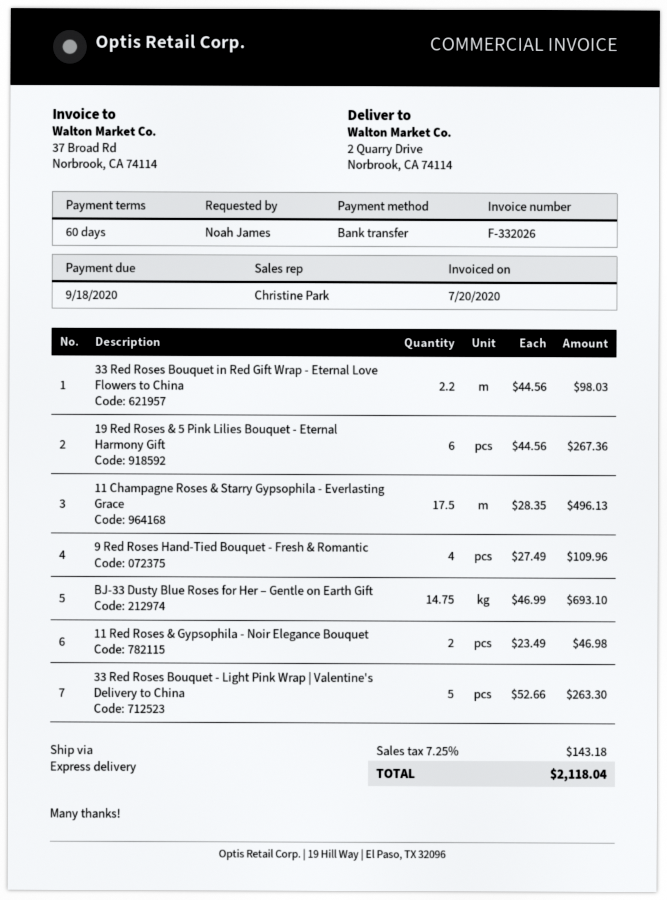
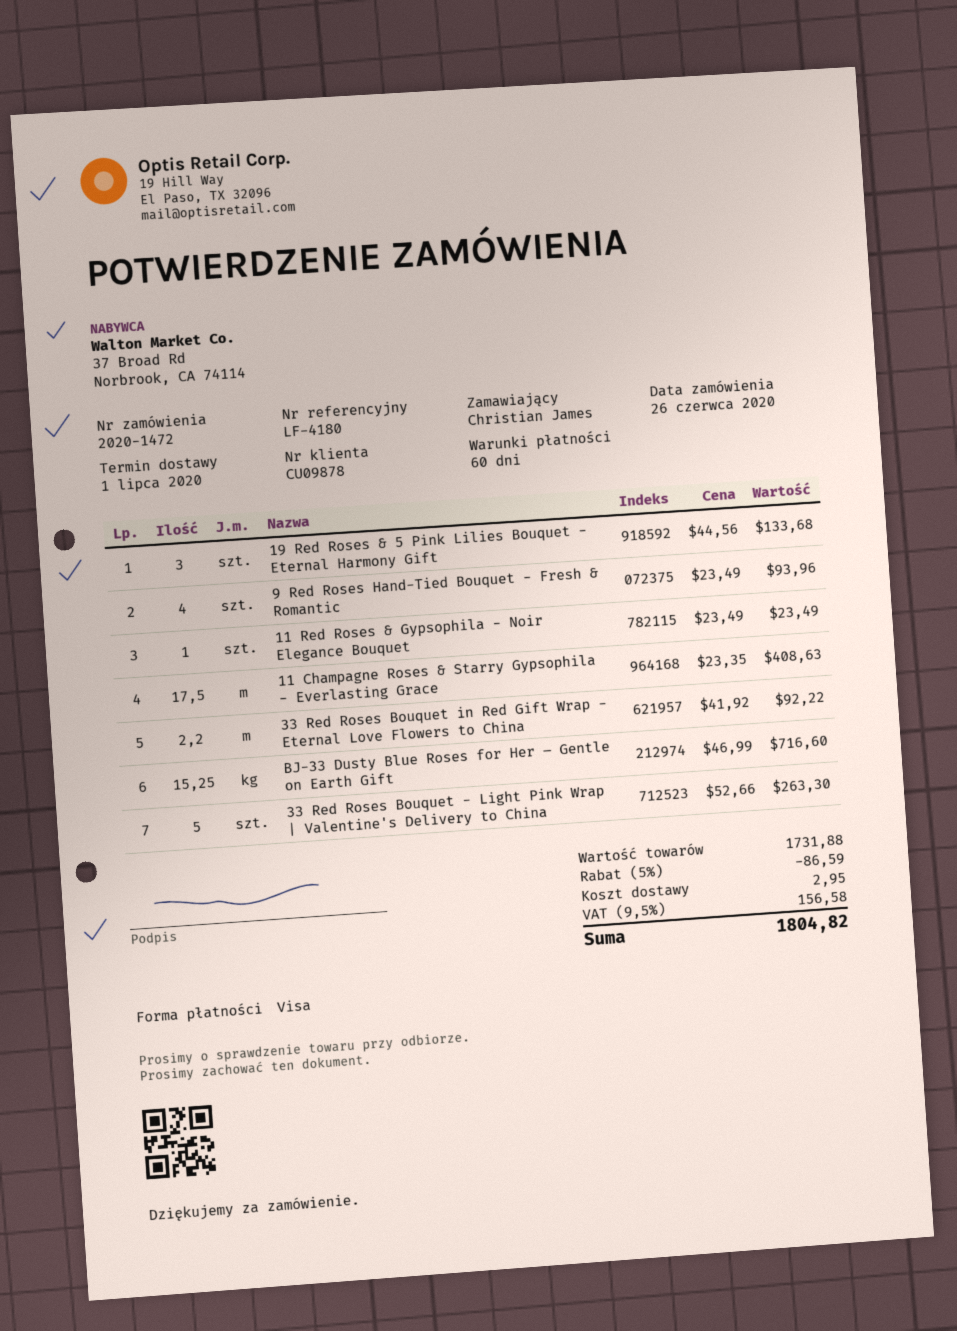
ordered by: Noah James -> Christian James
payment method: bank transfer -> Visa
33 Red Roses Bouquet in Red Gift Wrap - Eternal Love Flowers to China: 2.2 x 44.56 = 98.03 -> 2.2 x 41.92 = 92.22
19 Red Roses & 5 Pink Lilies Bouquet - Eternal Harmony Gift: 6 x 44.56 = 267.36 -> 3 x 44.56 = 133.68
11 Champagne Roses & Starry Gypsophila - Everlasting Grace: 17.5 x 28.35 = 496.13 -> 17.5 x 23.35 = 408.63
9 Red Roses Hand-Tied Bouquet - Fresh & Romantic: 4 x 27.49 = 109.96 -> 4 x 23.49 = 93.96
BJ-33 Dusty Blue Roses for Her – Gentle on Earth Gift: 14.75 x 46.99 = 693.10 -> 15.25 x 46.99 = 716.60
11 Red Roses & Gypsophila - Noir Elegance Bouquet: 2 x 23.49 = 46.98 -> 1 x 23.49 = 23.49
discount: none -> 5% = 86.59
shipping: none -> 2.95
tax: 7.25% = 143.18 -> 9.5% = 156.58
total: 2118.04 -> 1804.82

